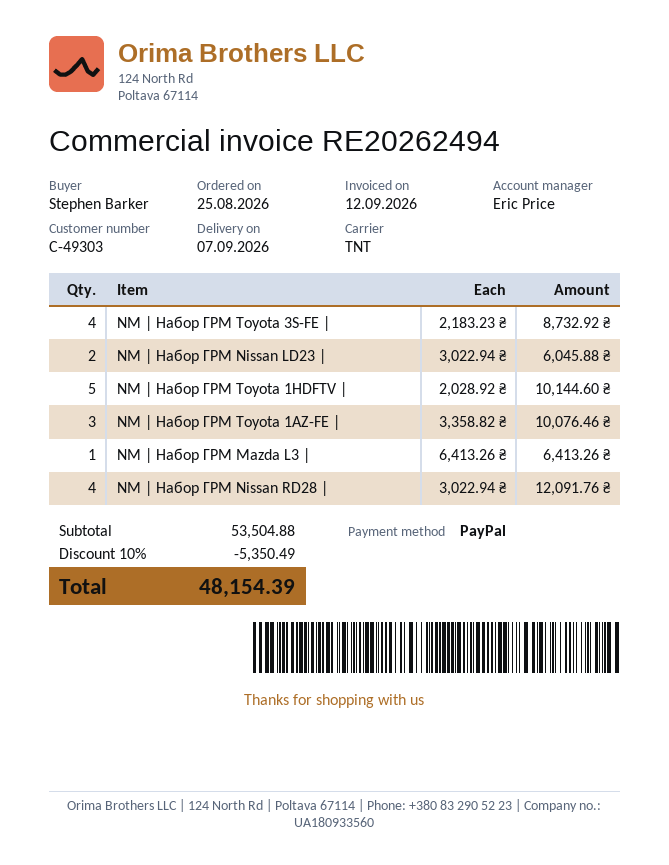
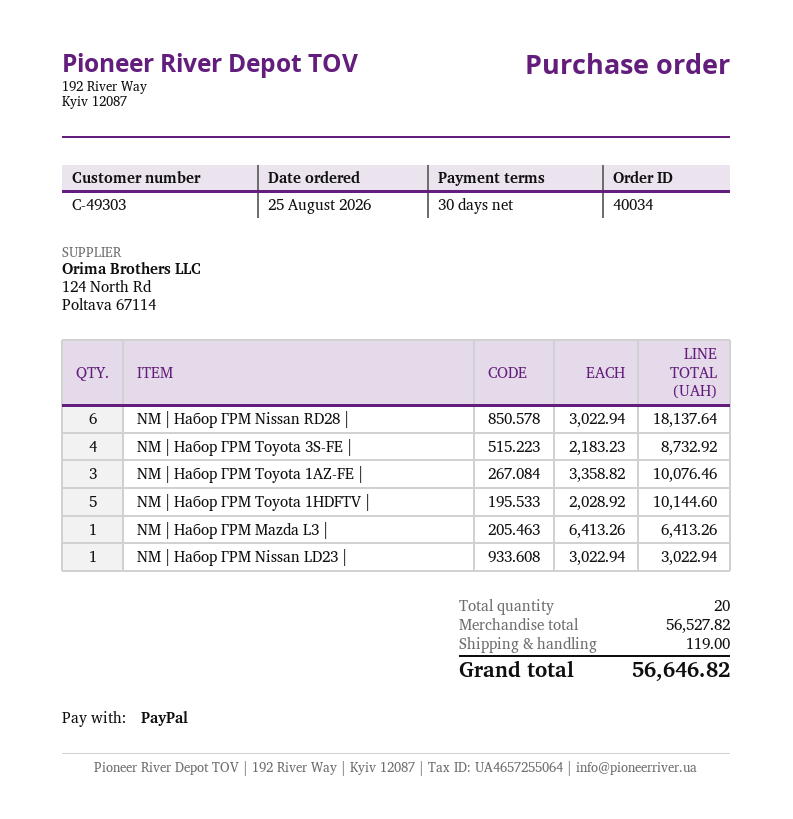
NM | Набор ГРМ Nissan LD23 |: 2 x 3022.94 = 6045.88 -> 1 x 3022.94 = 3022.94
NM | Набор ГРМ Nissan RD28 |: 4 x 3022.94 = 12091.76 -> 6 x 3022.94 = 18137.64
subtotal: 53504.88 -> 56527.82
discount: 10% = 5350.49 -> none
shipping: none -> 119.00
total: 48154.39 -> 56646.82

